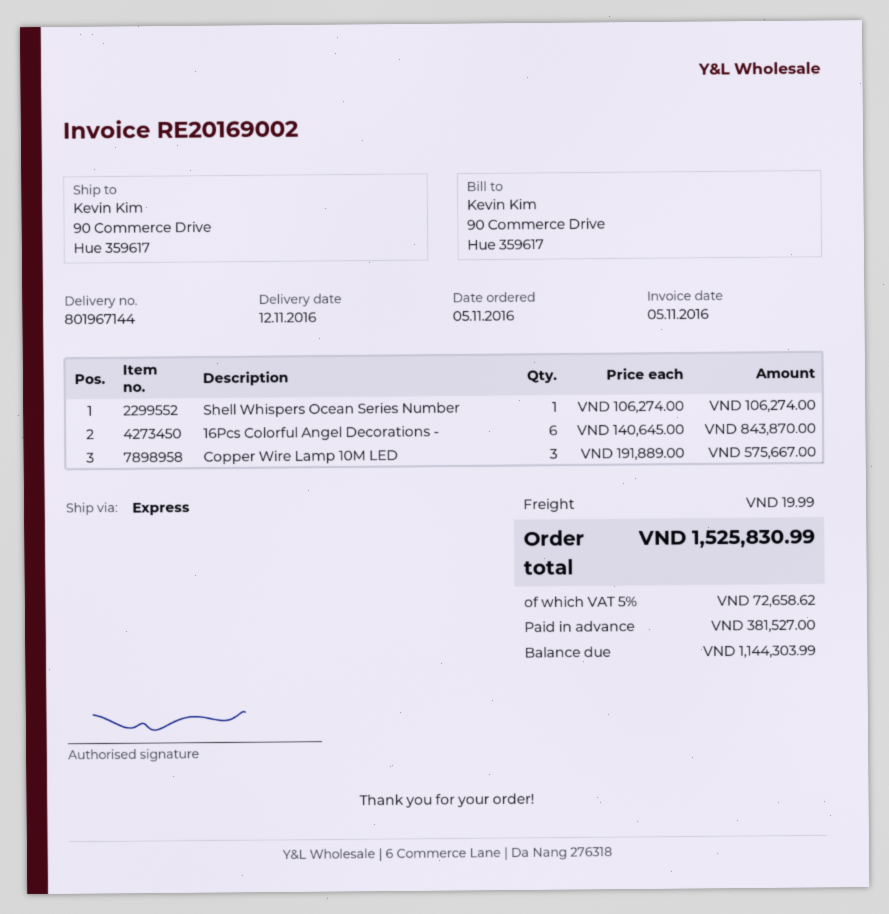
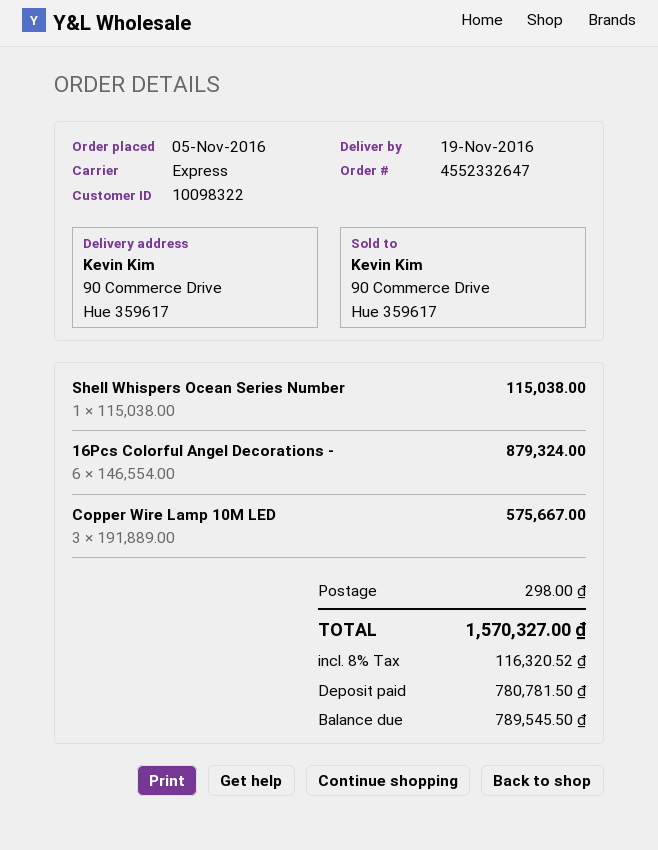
delivery date: 2016-11-12 -> 2016-11-19
Shell Whispers Ocean Series Number: 1 x 106274.00 = 106274.00 -> 1 x 115038.00 = 115038.00
16Pcs Colorful Angel Decorations -: 6 x 140645.00 = 843870.00 -> 6 x 146554.00 = 879324.00
shipping: 19.99 -> 298.00
tax: 5% = 72658.62 -> 8% = 116320.52
total: 1525830.99 -> 1570327.00
deposit: 381527.00 -> 780781.50
balance: 1144303.99 -> 789545.50

